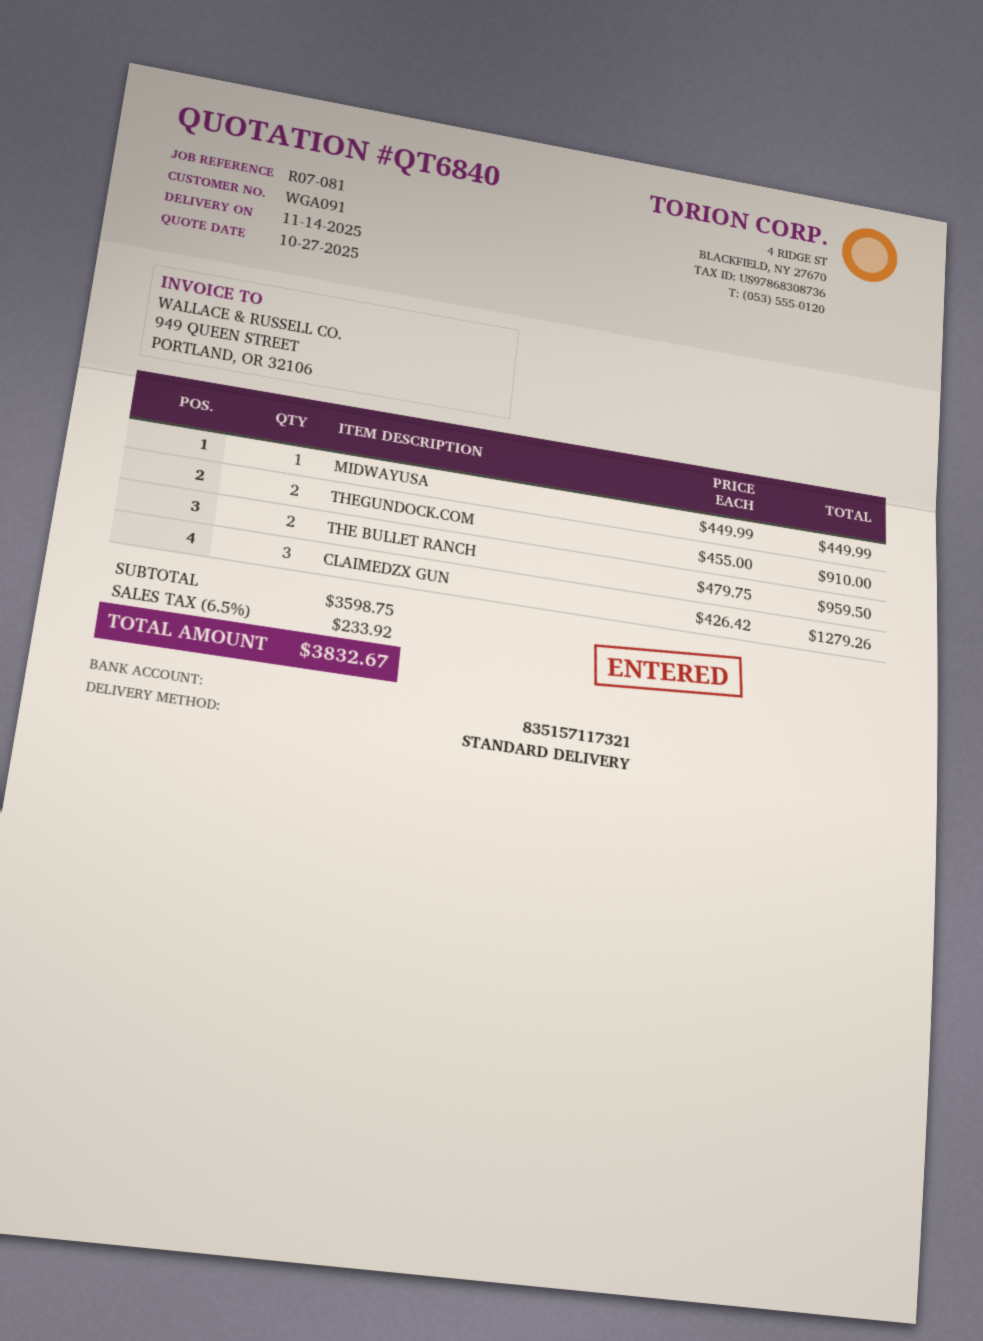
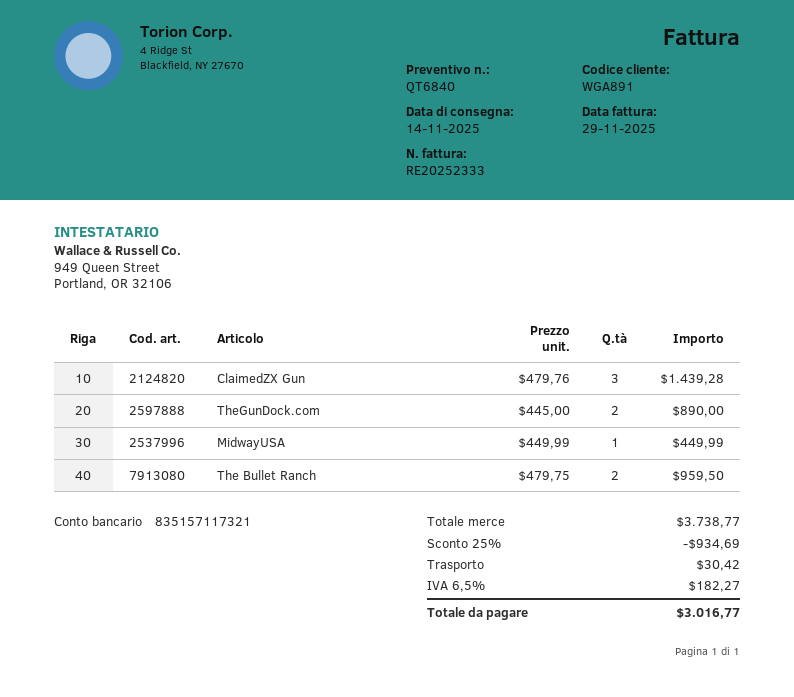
customer number: WGA091 -> WGA891
THEGUNDOCK.COM: 2 x 455.00 = 910.00 -> 2 x 445.00 = 890.00
CLAIMEDZX GUN: 3 x 426.42 = 1279.26 -> 3 x 479.76 = 1439.28
subtotal: 3598.75 -> 3738.77
discount: none -> 25% = 934.69
shipping: none -> 30.42
tax: 6.5% = 233.92 -> 6.5% = 182.27
total: 3832.67 -> 3016.77

